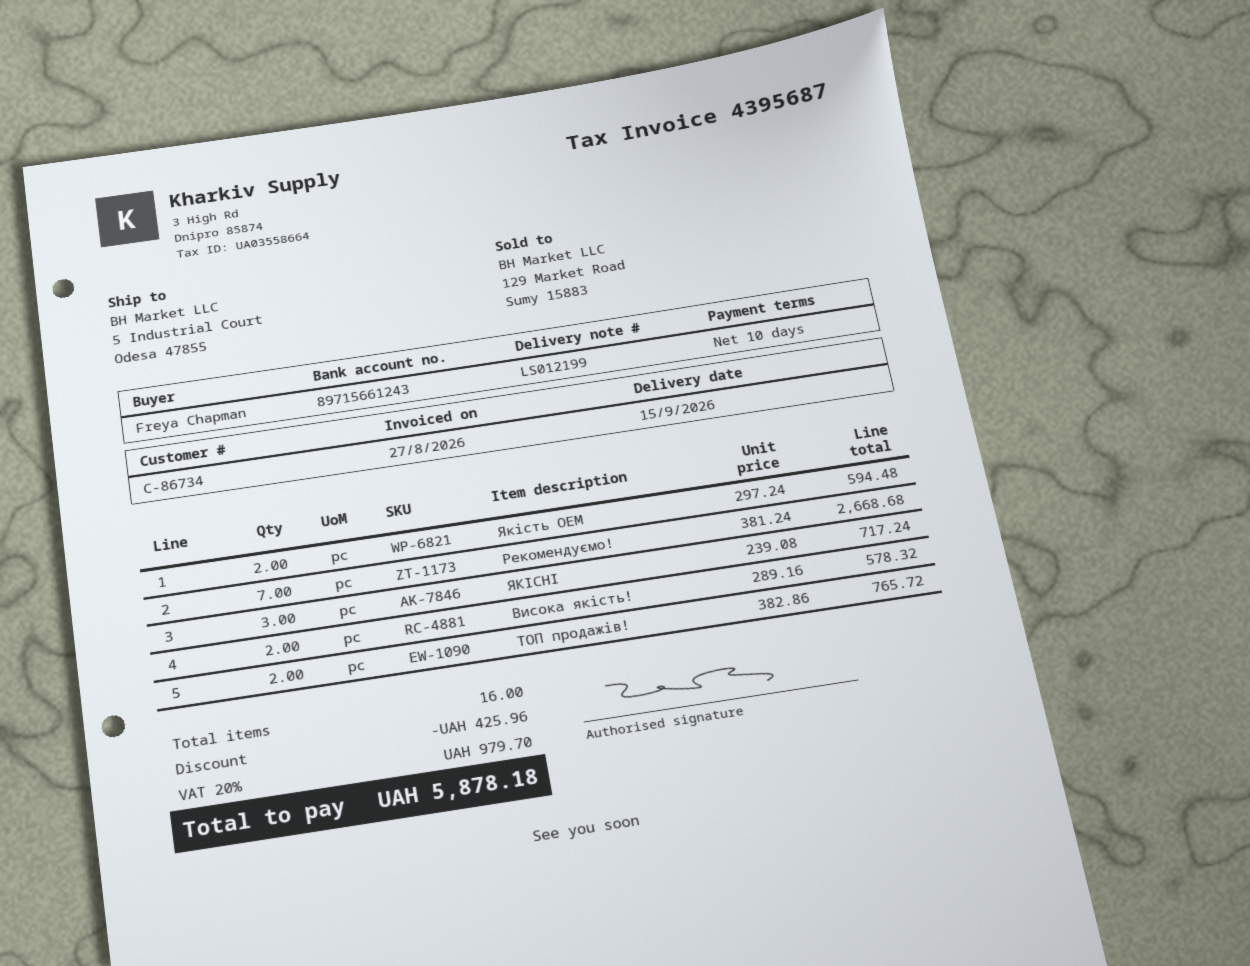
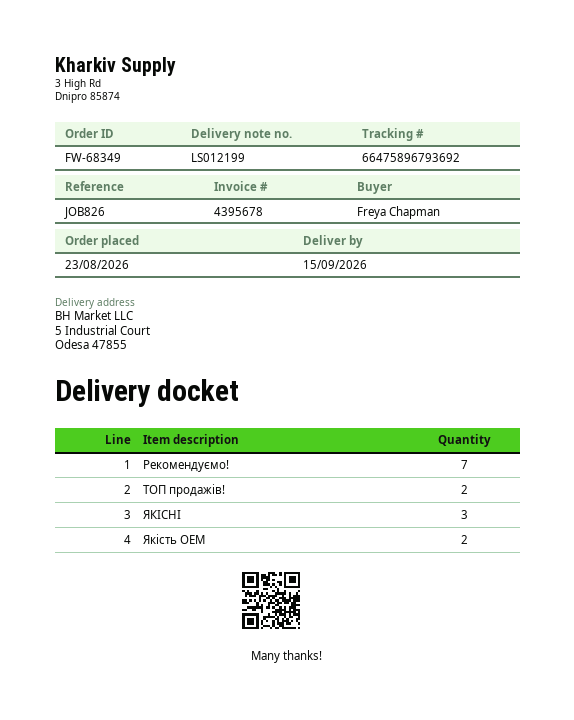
invoice number: 4395687 -> 4395678
Висока якість!: 2 -> none

